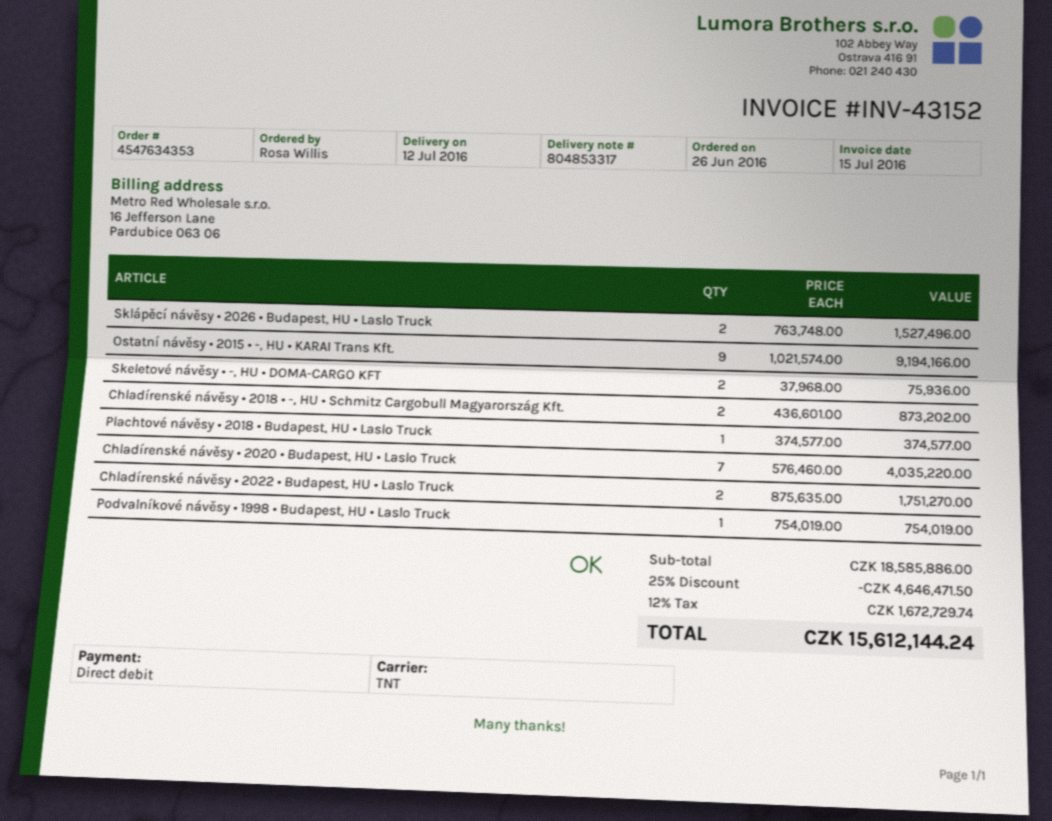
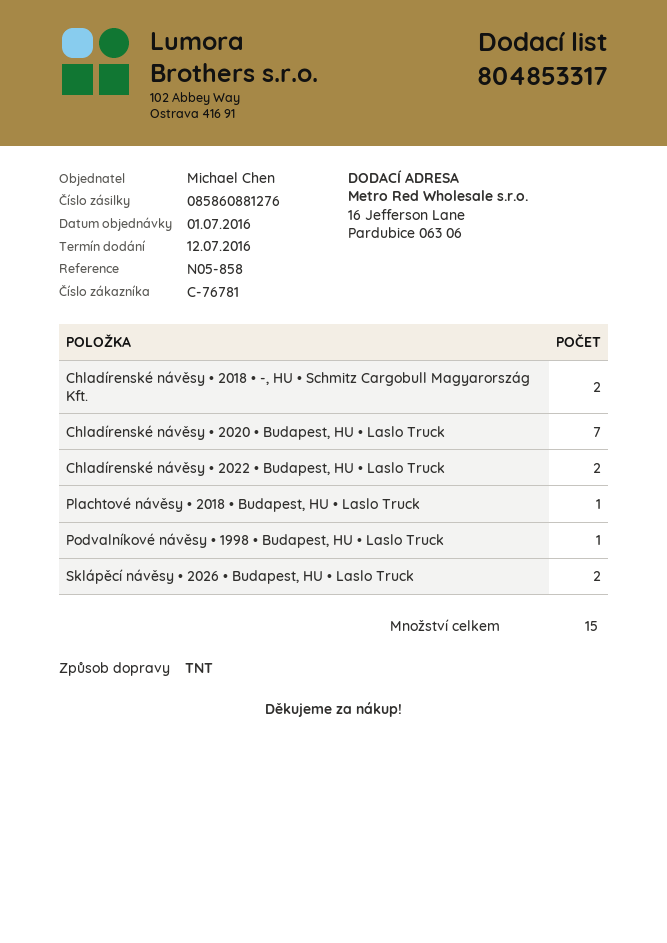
order date: 2016-06-26 -> 2016-07-01
ordered by: Rosa Willis -> Michael Chen
Ostatní návěsy • 2015 • -, HU • KARAI Trans Kft.: 9 -> none
Skeletové návěsy • -, HU • DOMA-CARGO KFT: 2 -> none

